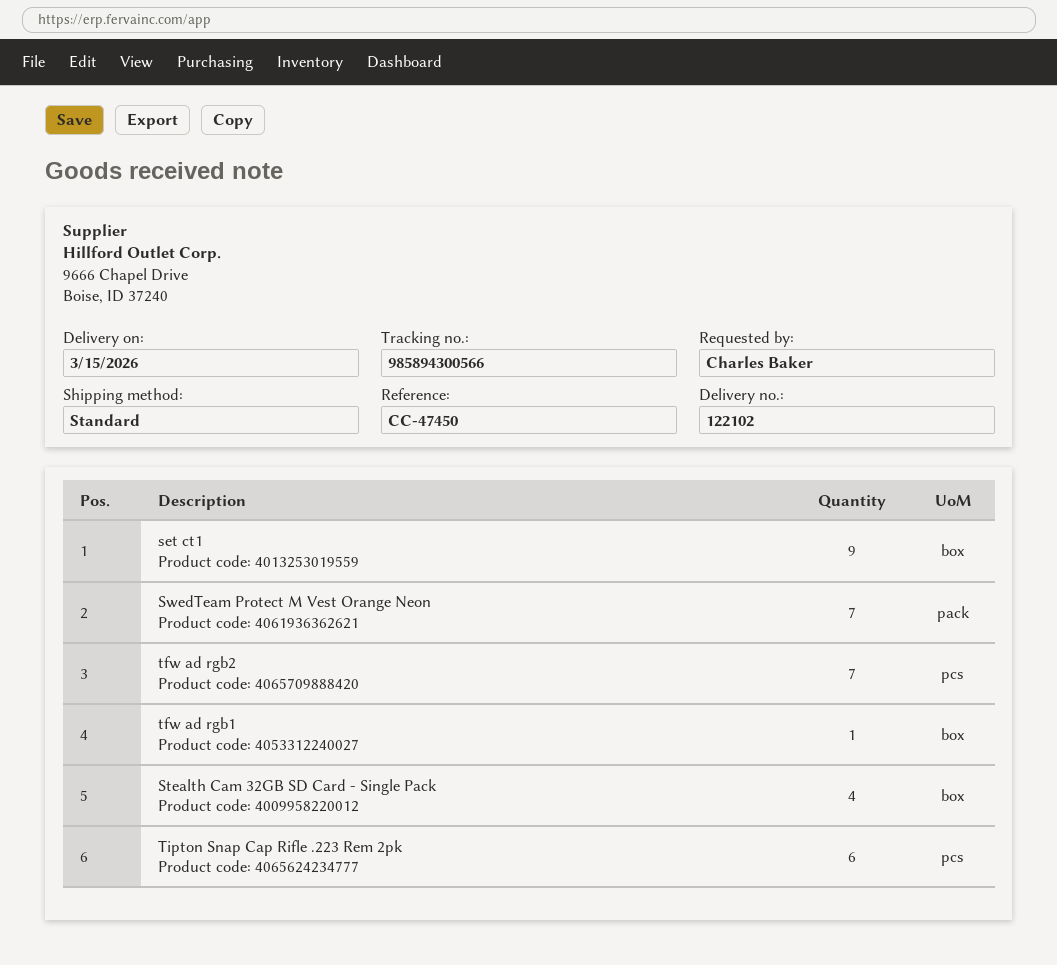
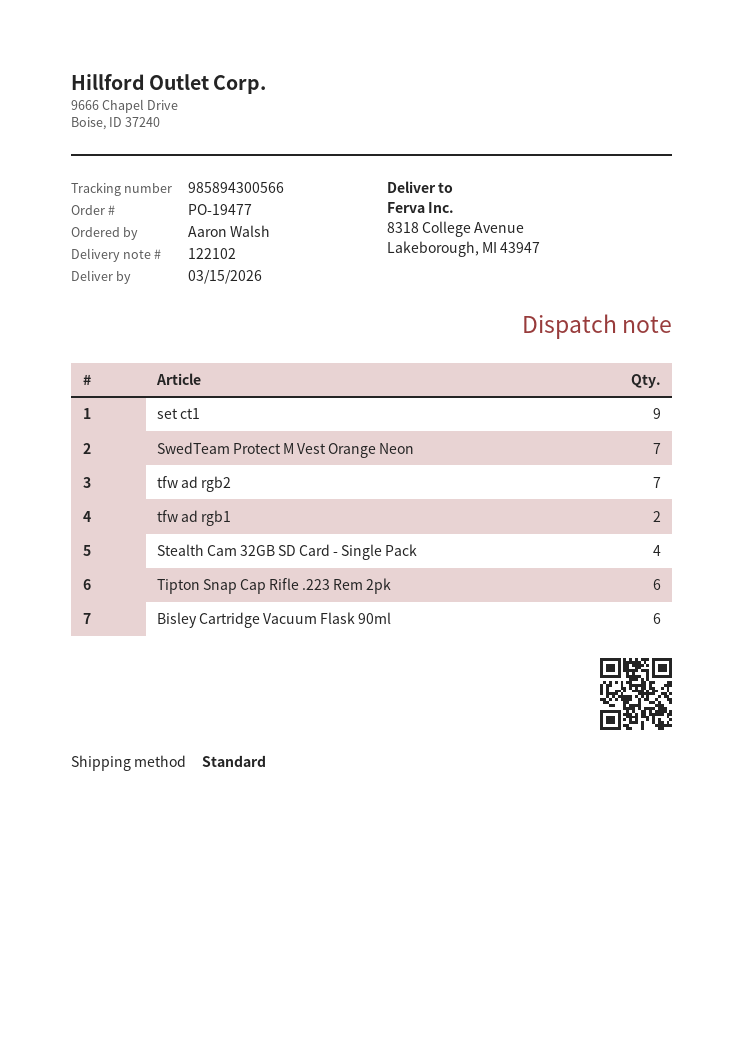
ordered by: Charles Baker -> Aaron Walsh
tfw ad rgb1: 1 -> 2
Bisley Cartridge Vacuum Flask 90ml: none -> 6

